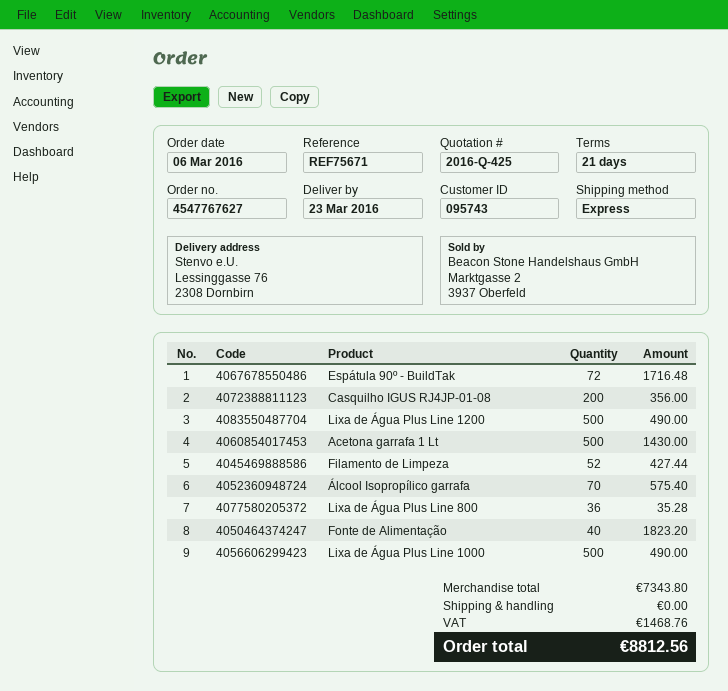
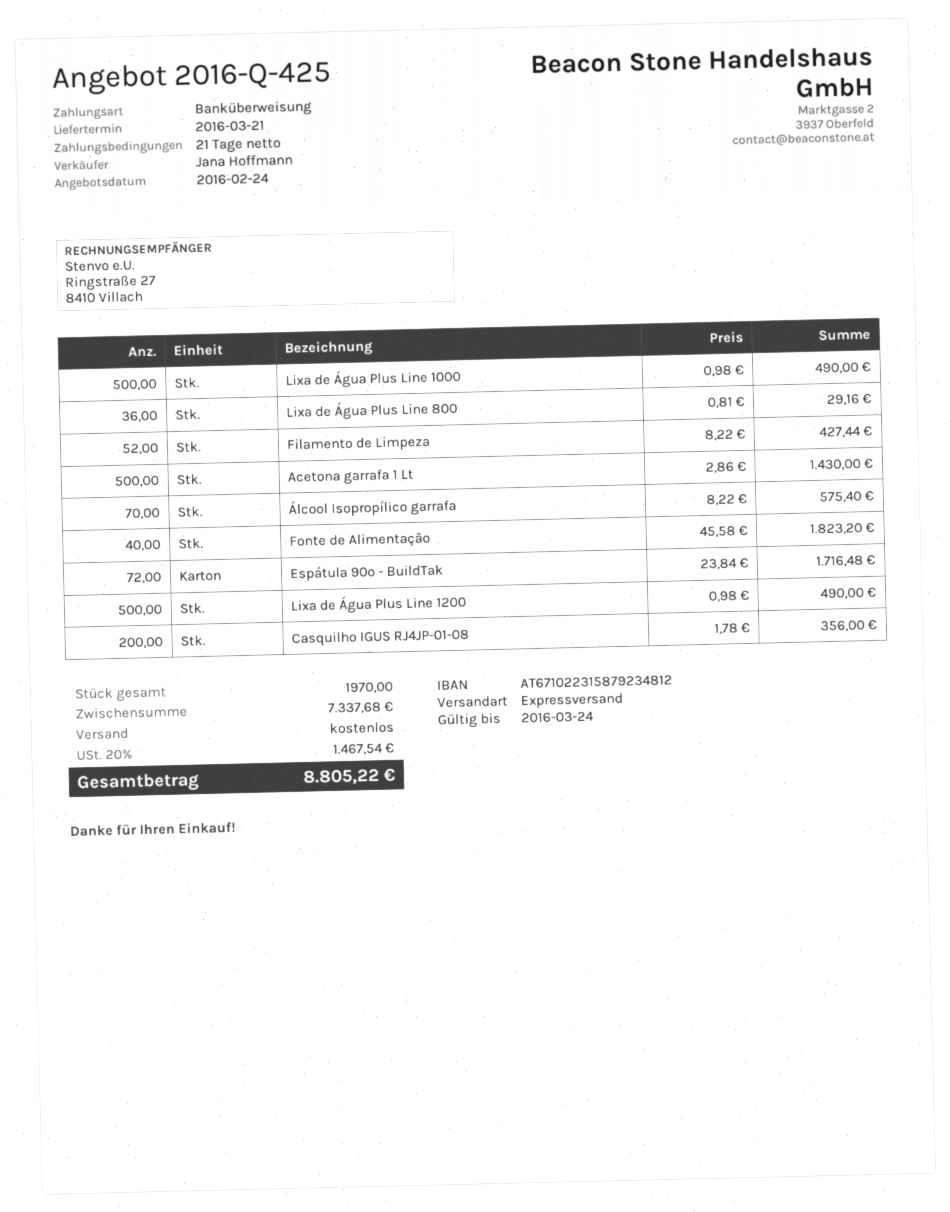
delivery date: 2016-03-23 -> 2016-03-21
Lixa de Água Plus Line 800: 36 for 35.28 -> 36 for 29.16
subtotal: 7343.80 -> 7337.68
tax: 1468.76 -> 1467.54
total: 8812.56 -> 8805.22

